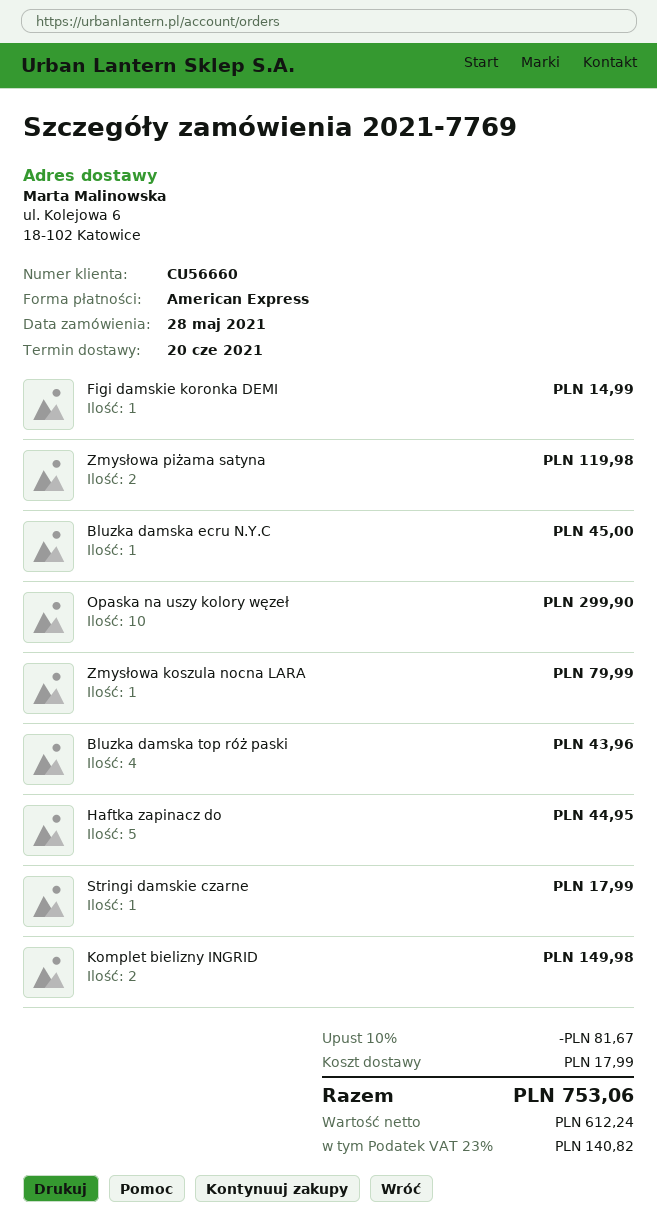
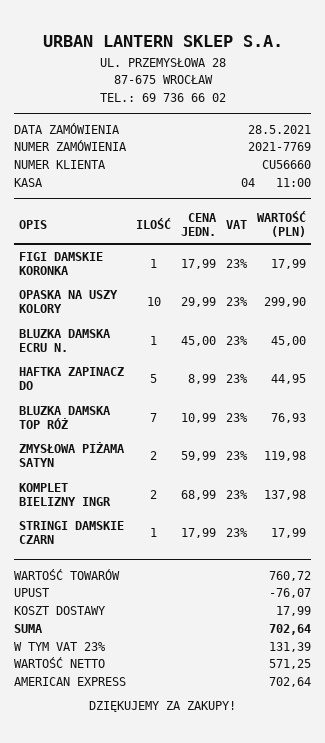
Figi damskie koronka DEMI: 1 for 14.99 -> 1 for 17.99
Zmysłowa koszula nocna LARA: 1 for 79.99 -> none
Bluzka damska top róż paski: 4 for 43.96 -> 7 for 76.93
Komplet bielizny INGRID: 2 for 149.98 -> 2 for 137.98
discount: 81.67 -> 76.07
net: 612.24 -> 571.25
tax: 23% = 140.82 -> 23% = 131.39
total: 753.06 -> 702.64

